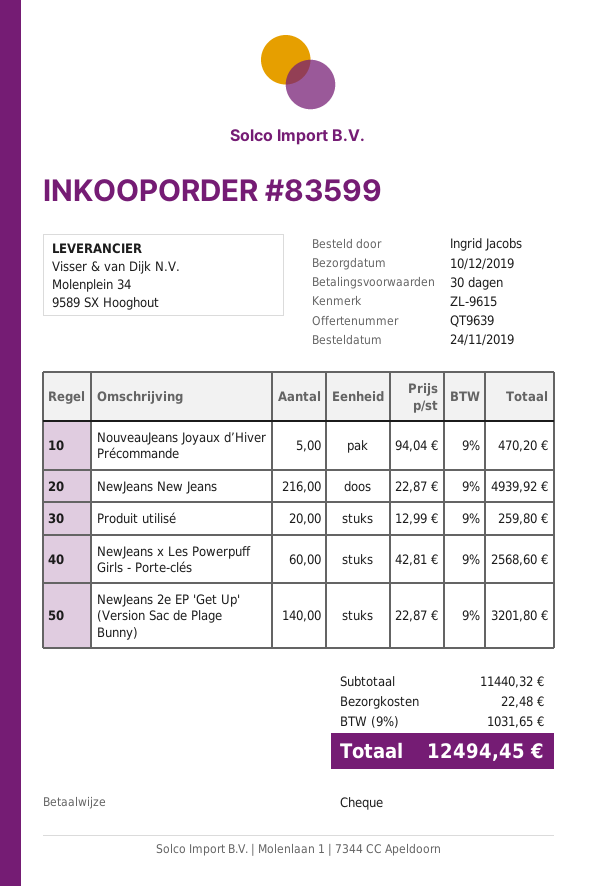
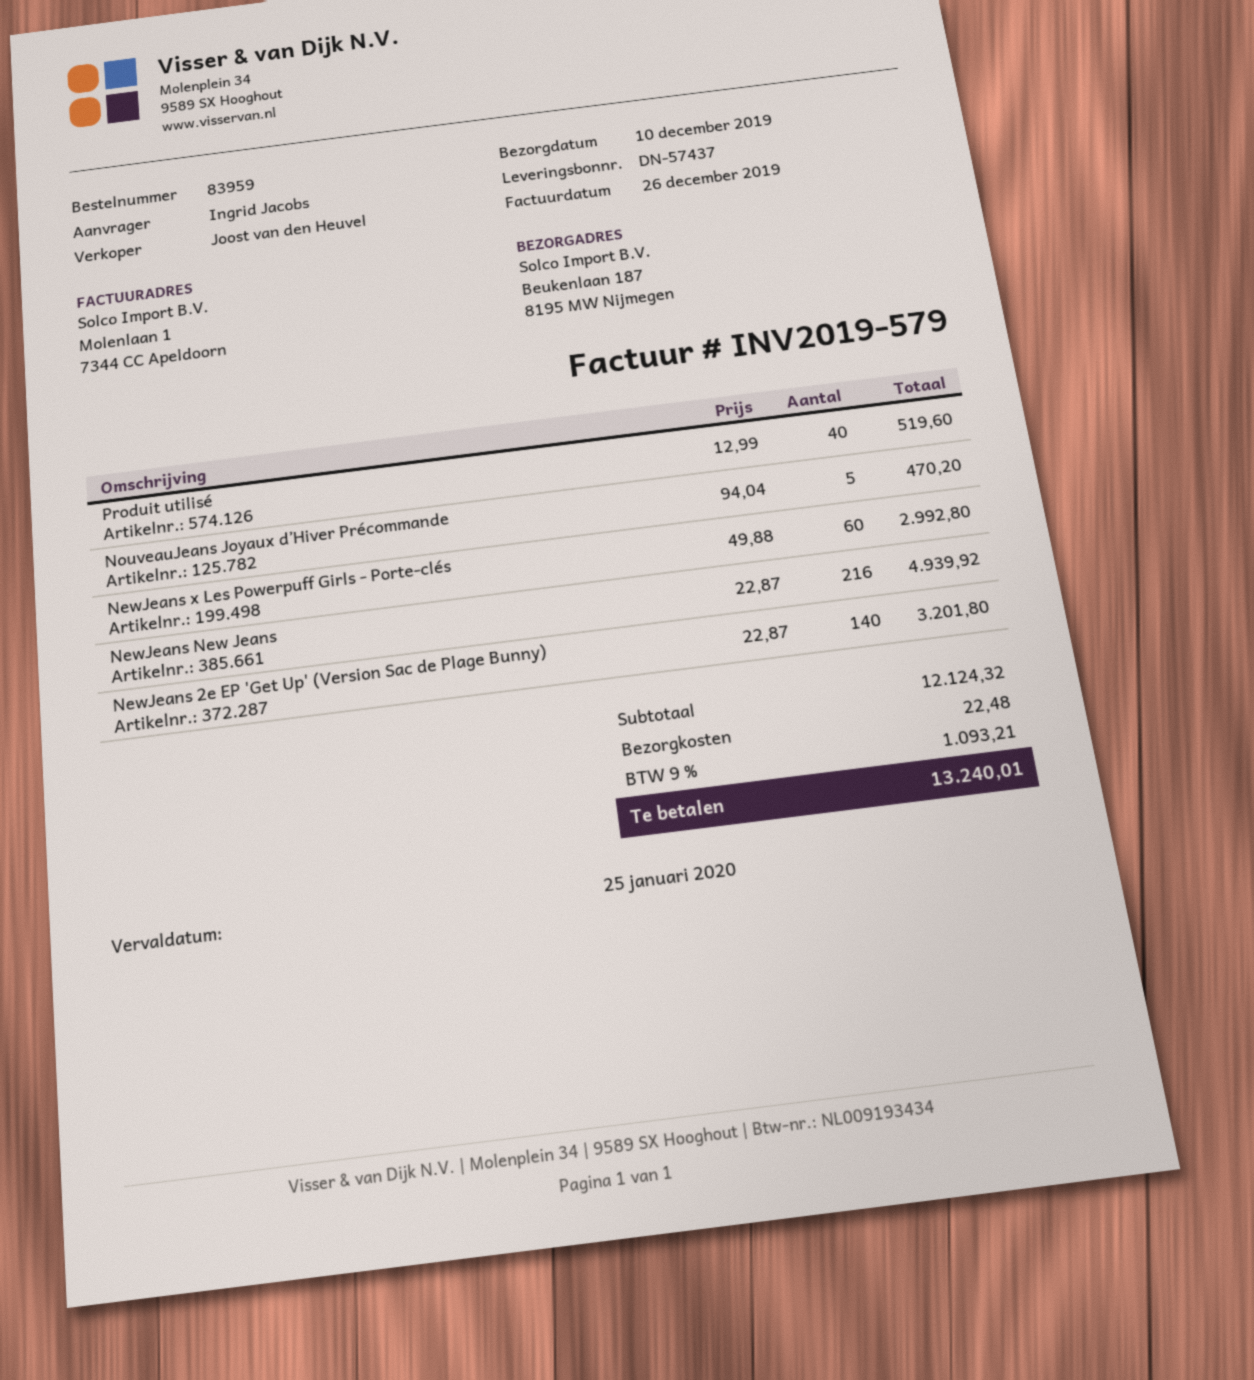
order number: 83599 -> 83959
Produit utilisé: 20 x 12.99 = 259.80 -> 40 x 12.99 = 519.60
NewJeans x Les Powerpuff Girls - Porte-clés: 60 x 42.81 = 2568.60 -> 60 x 49.88 = 2992.80
subtotal: 11440.32 -> 12124.32
tax: 9% = 1031.65 -> 9% = 1093.21
total: 12494.45 -> 13240.01

